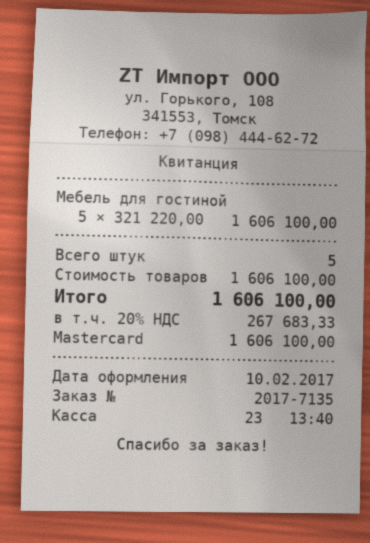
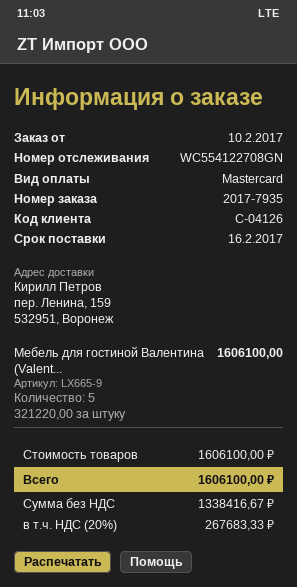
order number: 2017-7135 -> 2017-7935

